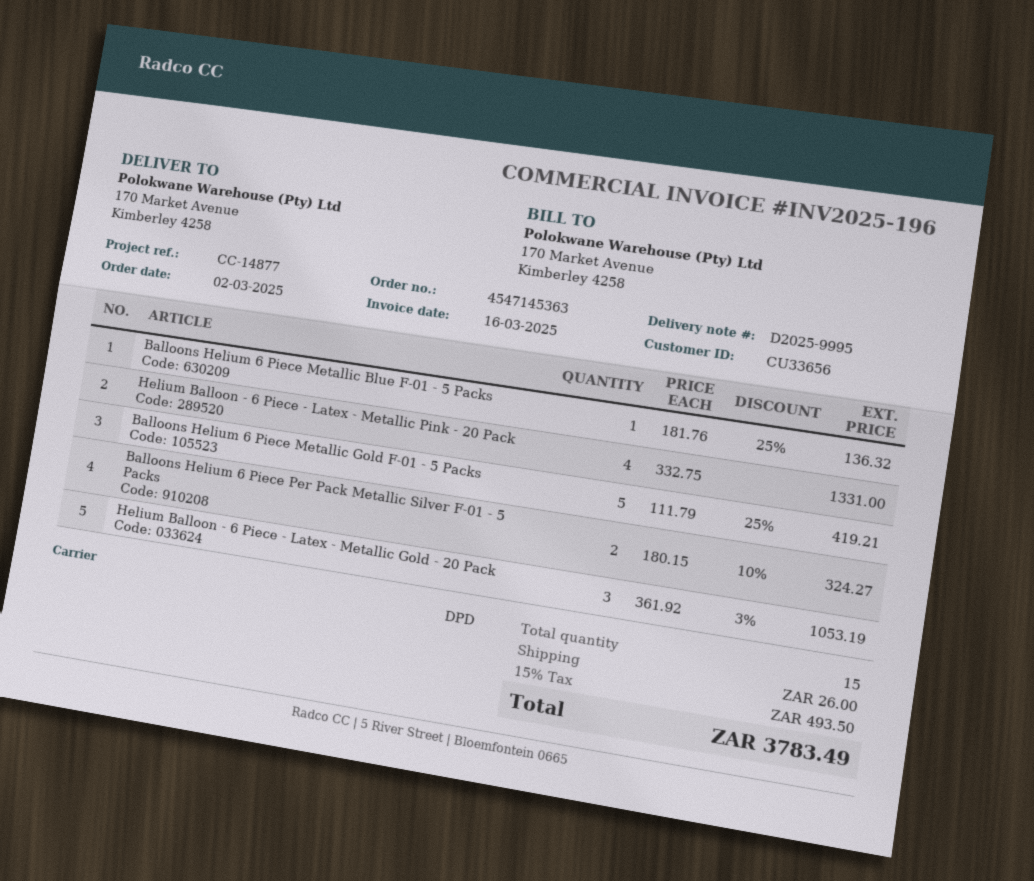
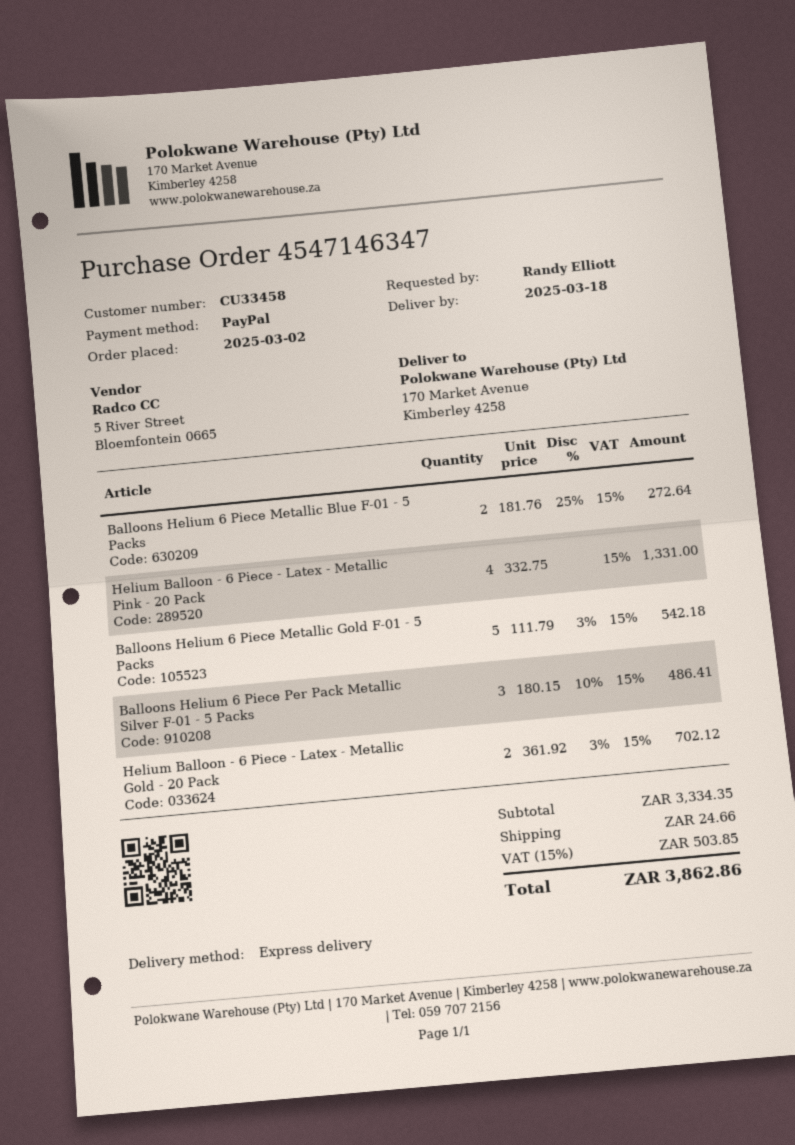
order number: 4547145363 -> 4547146347
customer number: CU33656 -> CU33458
shipping method: DPD -> express
Balloons Helium 6 Piece Metallic Blue F-01 - 5 Packs: 1 x 181.76 - 25% = 136.32 -> 2 x 181.76 - 25% = 272.64
Balloons Helium 6 Piece Metallic Gold F-01 - 5 Packs: 5 x 111.79 - 25% = 419.21 -> 5 x 111.79 - 3% = 542.18
Balloons Helium 6 Piece Per Pack Metallic Silver F-01 - 5 Packs: 2 x 180.15 - 10% = 324.27 -> 3 x 180.15 - 10% = 486.41
Helium Balloon - 6 Piece - Latex - Metallic Gold - 20 Pack: 3 x 361.92 - 3% = 1053.19 -> 2 x 361.92 - 3% = 702.12
shipping: 26.00 -> 24.66
tax: 15% = 493.50 -> 15% = 503.85
total: 3783.49 -> 3862.86

